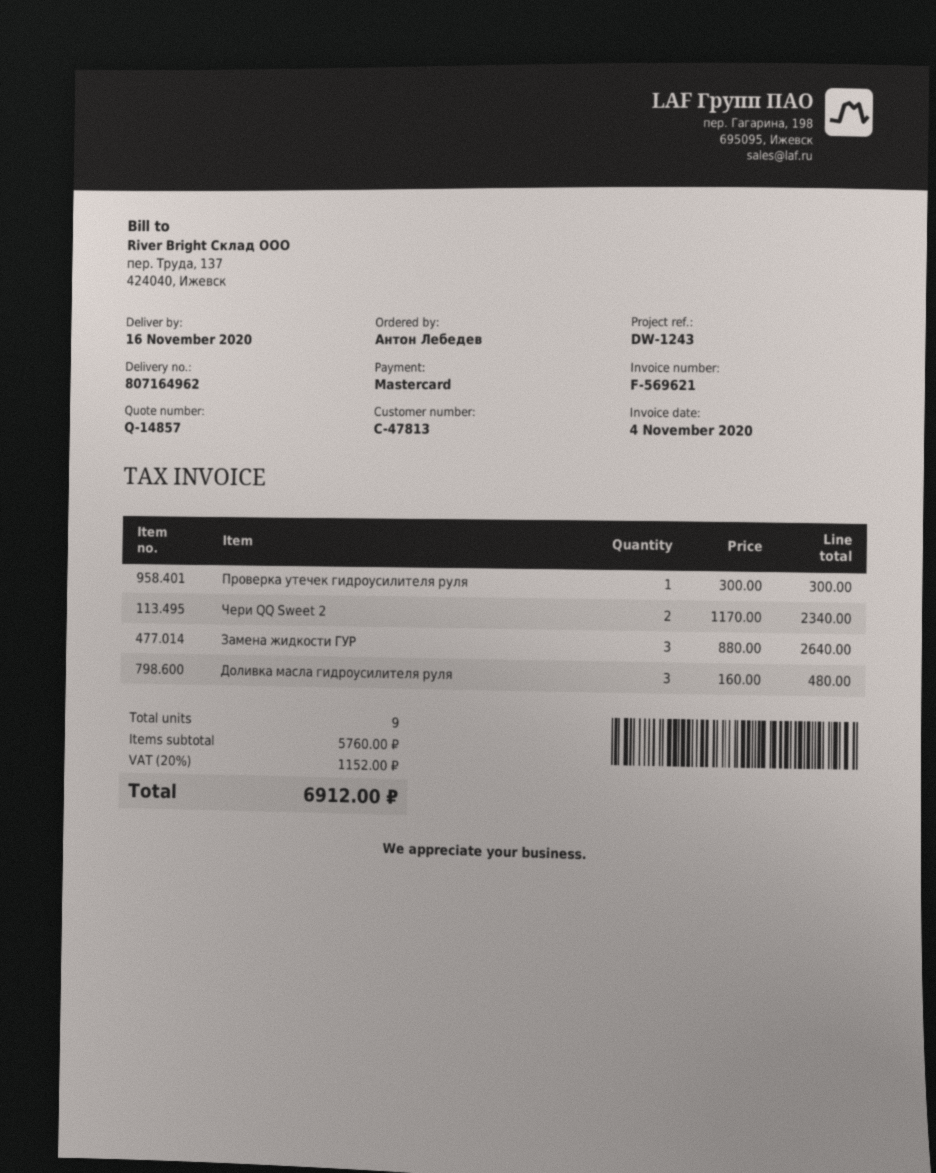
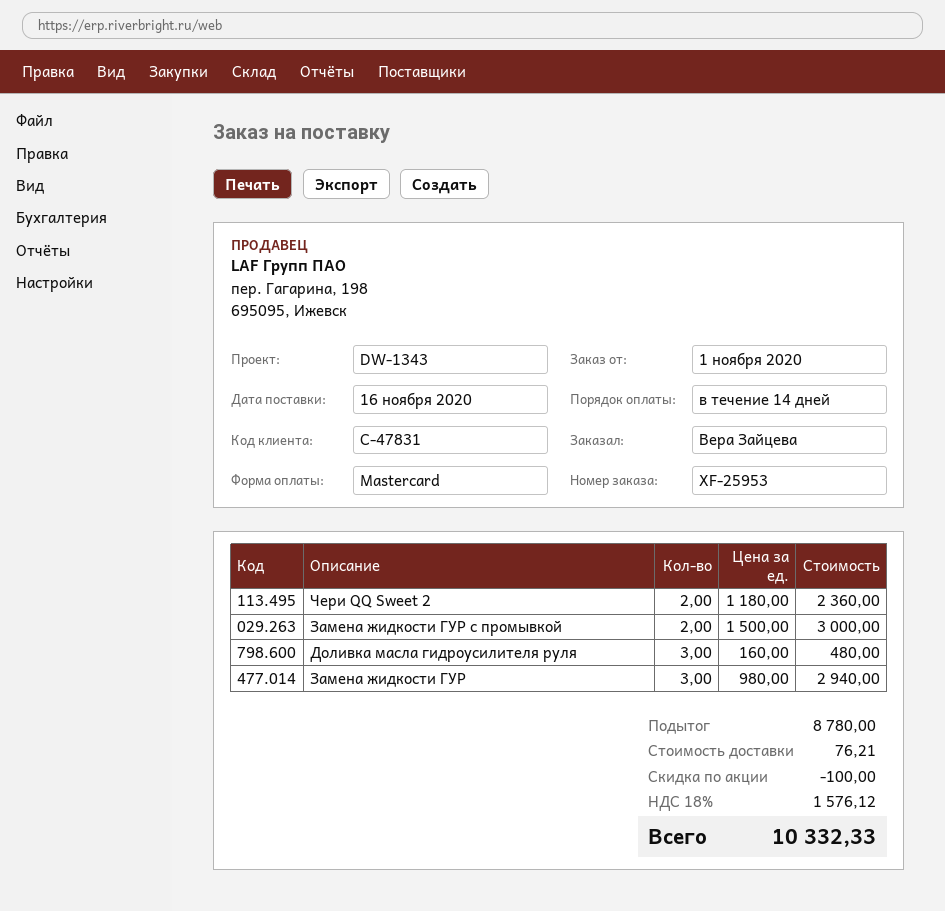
customer number: C-47813 -> C-47831
reference: DW-1243 -> DW-1343
ordered by: Антон Лебедев -> Вера Зайцева
Проверка утечек гидроусилителя руля: 1 x 300.00 = 300.00 -> none
Чери QQ Sweet 2: 2 x 1170.00 = 2340.00 -> 2 x 1180.00 = 2360.00
Замена жидкости ГУР: 3 x 880.00 = 2640.00 -> 3 x 980.00 = 2940.00
Замена жидкости ГУР с промывкой: none -> 2 x 1500.00 = 3000.00
subtotal: 5760.00 -> 8780.00
discount: none -> 100.00
shipping: none -> 76.21
tax: 20% = 1152.00 -> 18% = 1576.12
total: 6912.00 -> 10332.33

